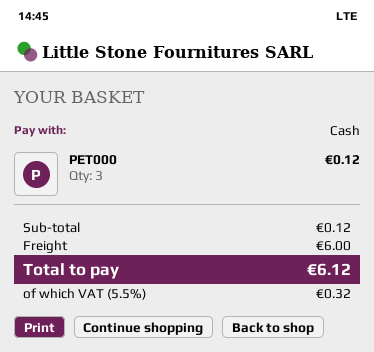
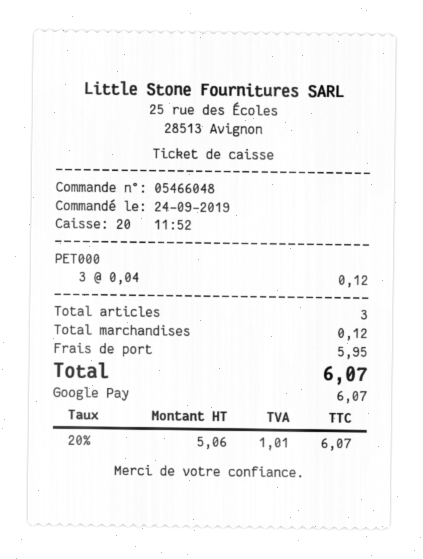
payment method: cash -> Google Pay
shipping: 6.00 -> 5.95
tax: 5.5% = 0.32 -> 20% = 1.01
total: 6.12 -> 6.07

